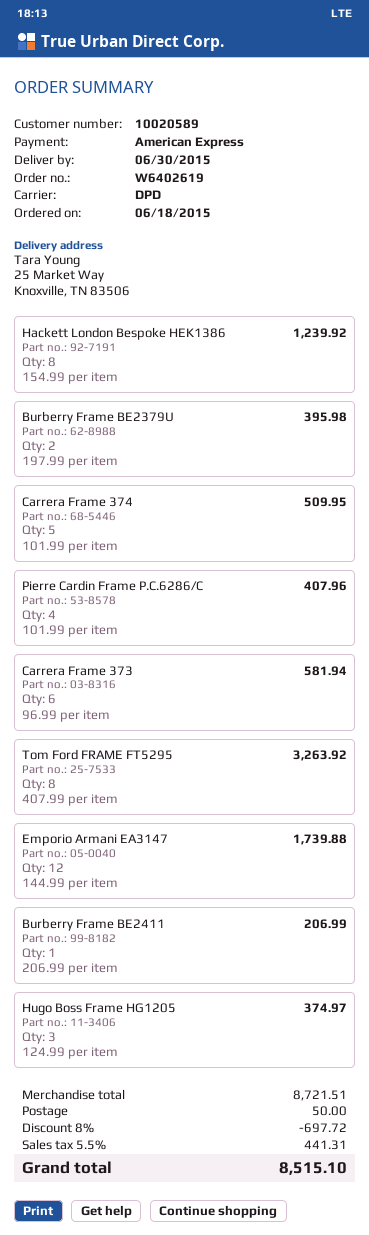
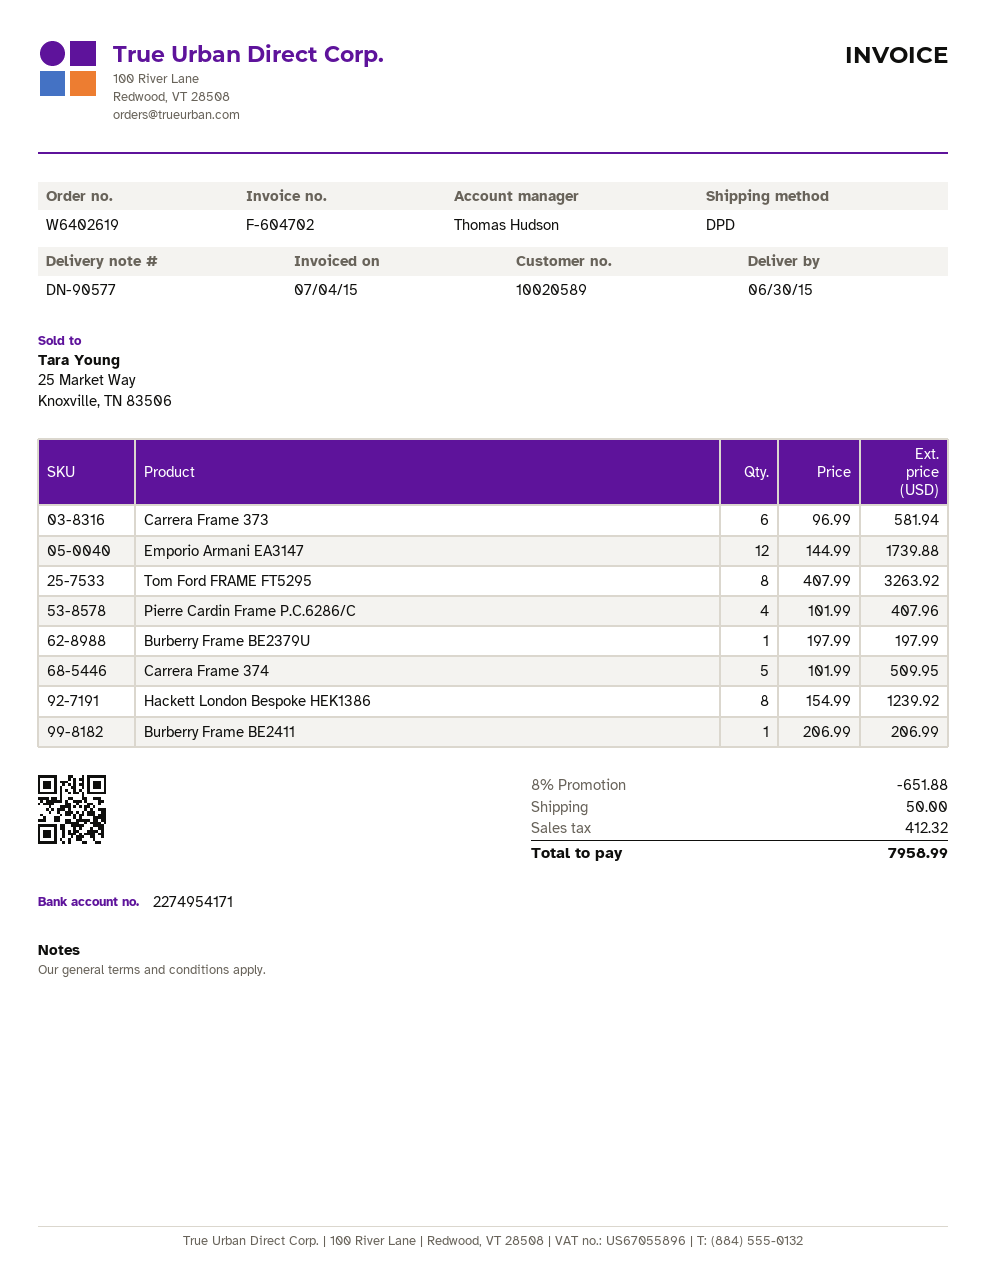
Burberry Frame BE2379U: 2 x 197.99 = 395.98 -> 1 x 197.99 = 197.99
Hugo Boss Frame HG1205: 3 x 124.99 = 374.97 -> none
discount: 8% = 697.72 -> 8% = 651.88
tax: 441.31 -> 412.32
total: 8515.10 -> 7958.99

